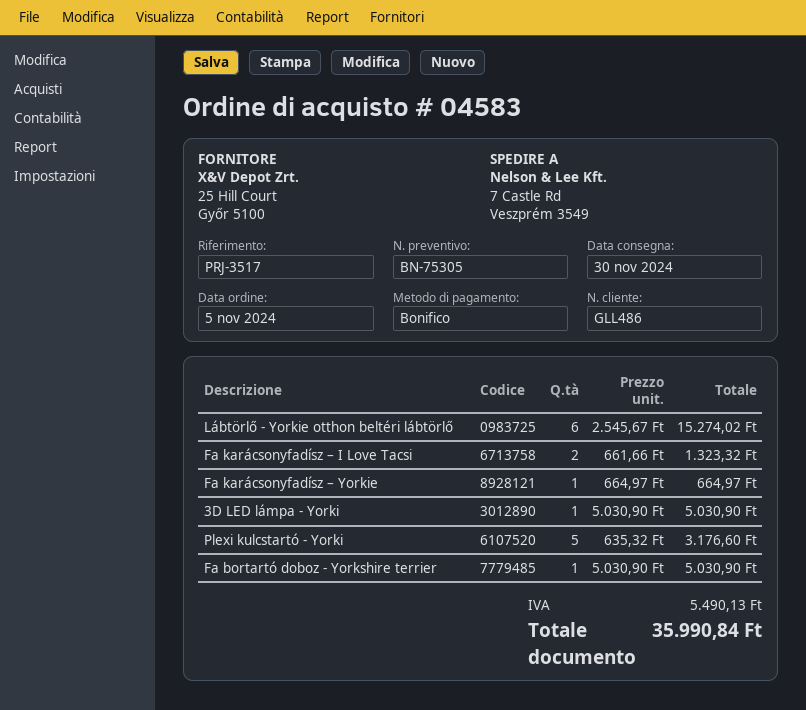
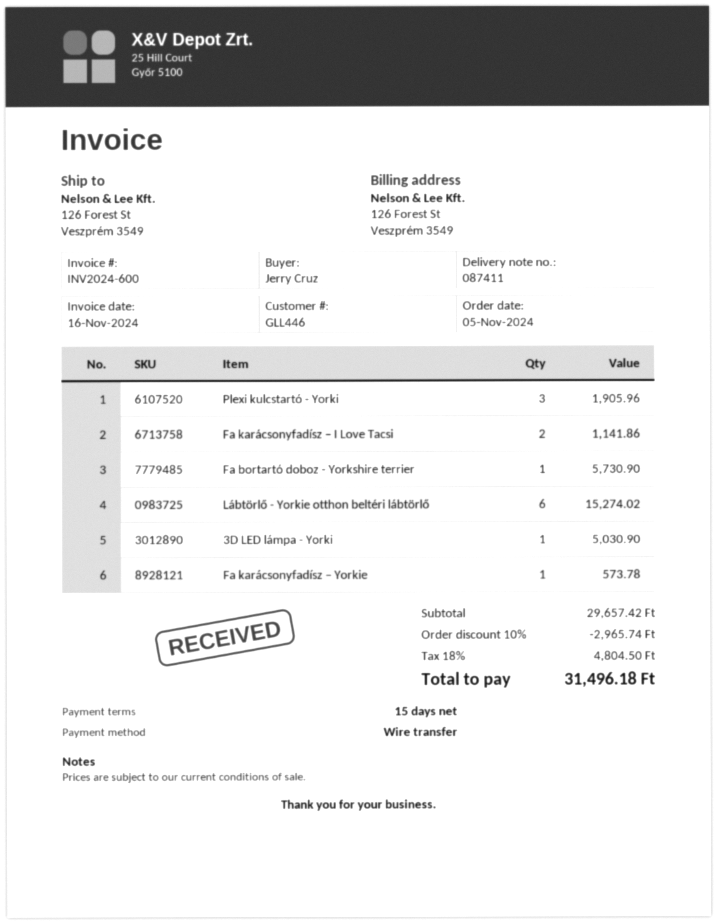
customer number: GLL486 -> GLL446
ship to: 7 Castle Rd, Veszprém 3549 -> 126 Forest St, Veszprém 3549
Fa karácsonyfadísz – I Love Tacsi: 2 for 1323.32 -> 2 for 1141.86
Fa karácsonyfadísz – Yorkie: 1 for 664.97 -> 1 for 573.78
Plexi kulcstartó - Yorki: 5 for 3176.60 -> 3 for 1905.96
Fa bortartó doboz - Yorkshire terrier: 1 for 5030.90 -> 1 for 5730.90
discount: none -> 10% = 2965.74
tax: 5490.13 -> 4804.50
total: 35990.84 -> 31496.18

